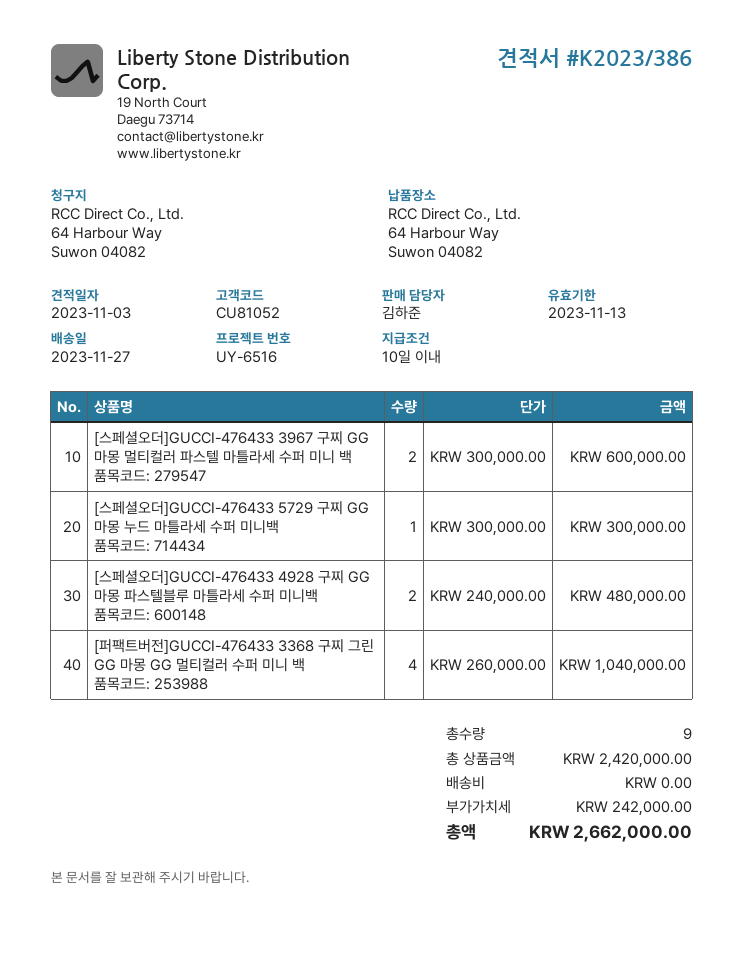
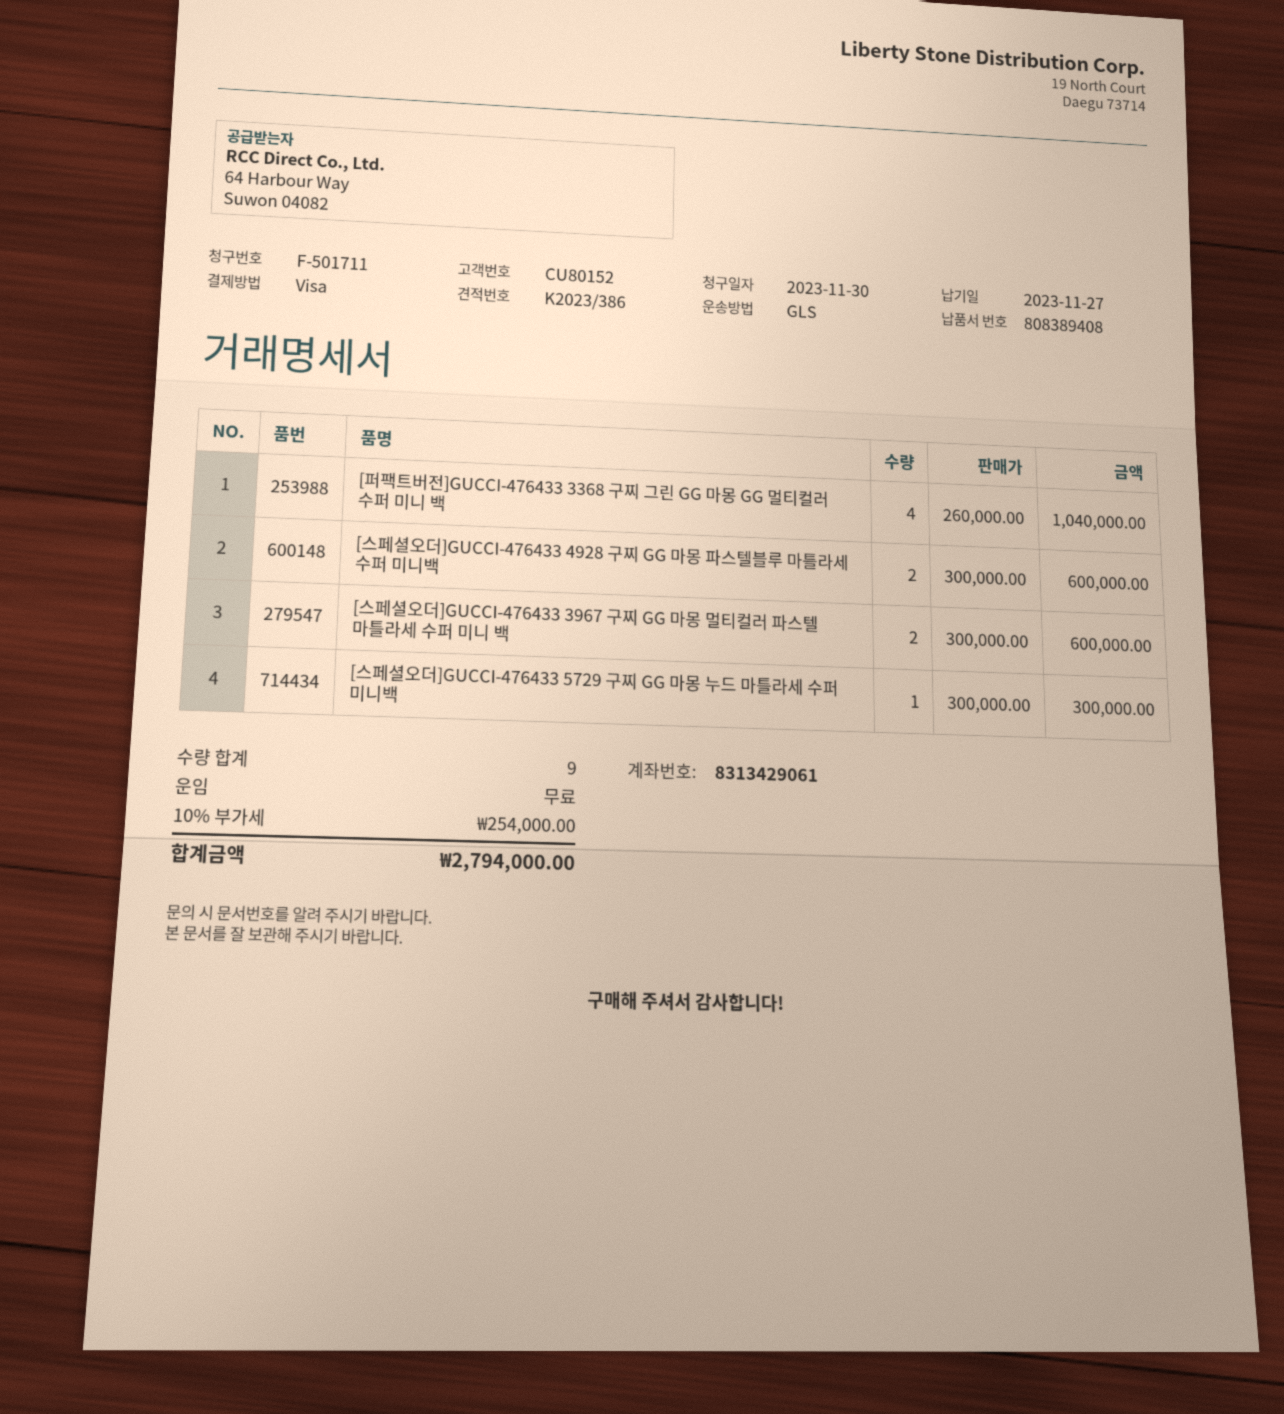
customer number: CU81052 -> CU80152
[스페셜오더]GUCCI-476433 4928 구찌 GG 마몽 파스텔블루 마틀라세 수퍼 미니백: 2 x 240000.00 = 480000.00 -> 2 x 300000.00 = 600000.00
tax: 242000.00 -> 254000.00
total: 2662000.00 -> 2794000.00

